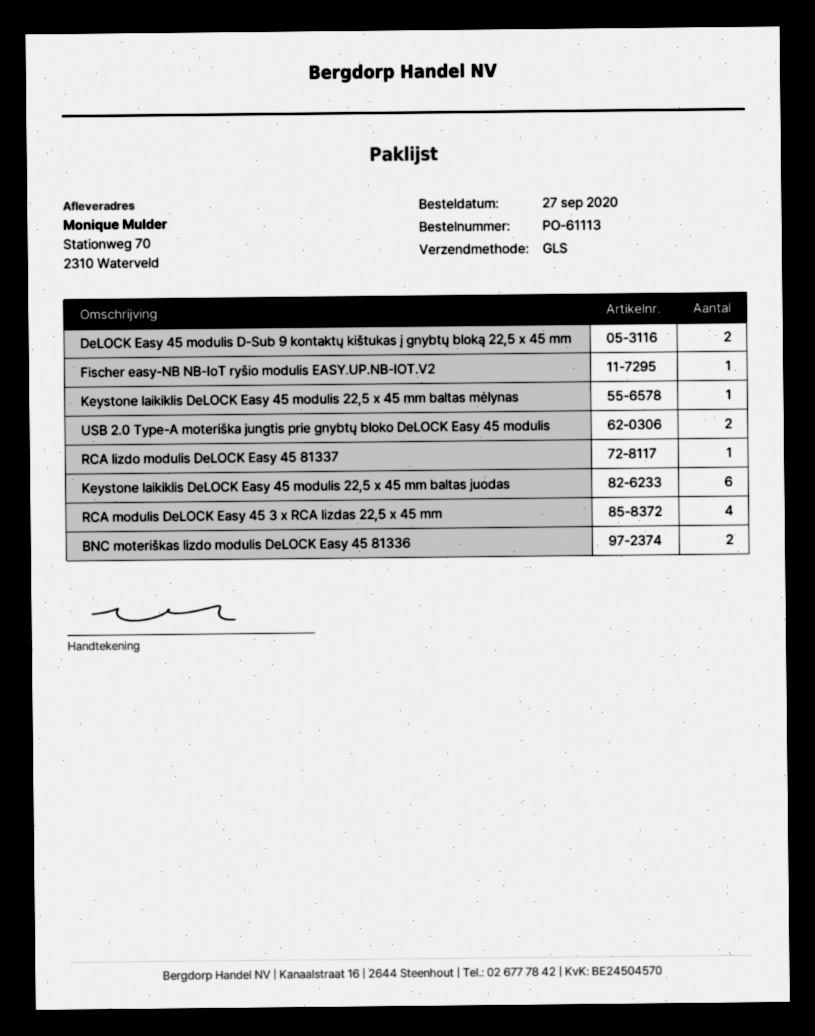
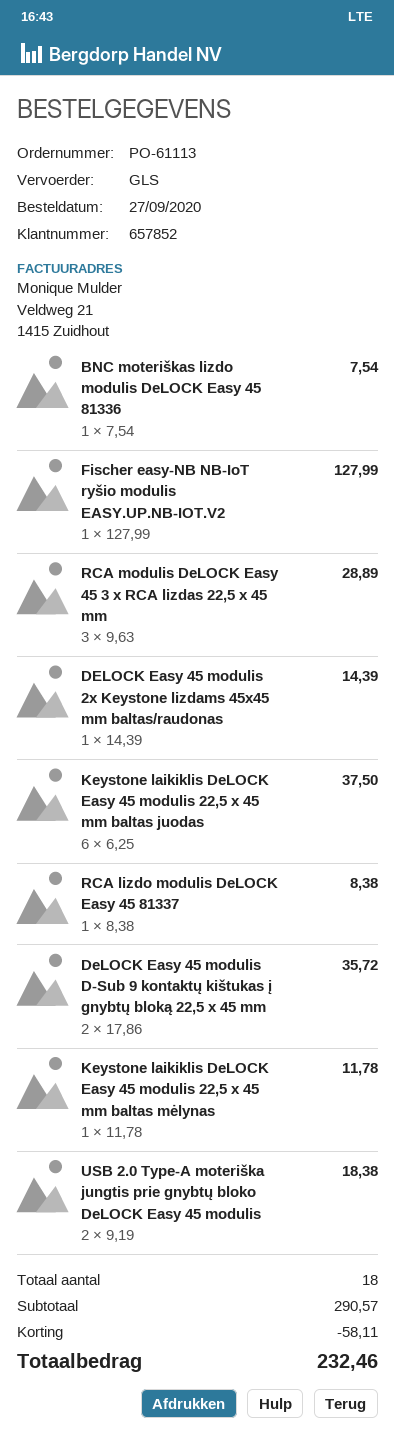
RCA modulis DeLOCK Easy 45 3 x RCA lizdas 22,5 x 45 mm: 4 -> 3
BNC moteriškas lizdo modulis DeLOCK Easy 45 81336: 2 -> 1
DELOCK Easy 45 modulis 2x Keystone lizdams 45x45 mm baltas/raudonas: none -> 1

